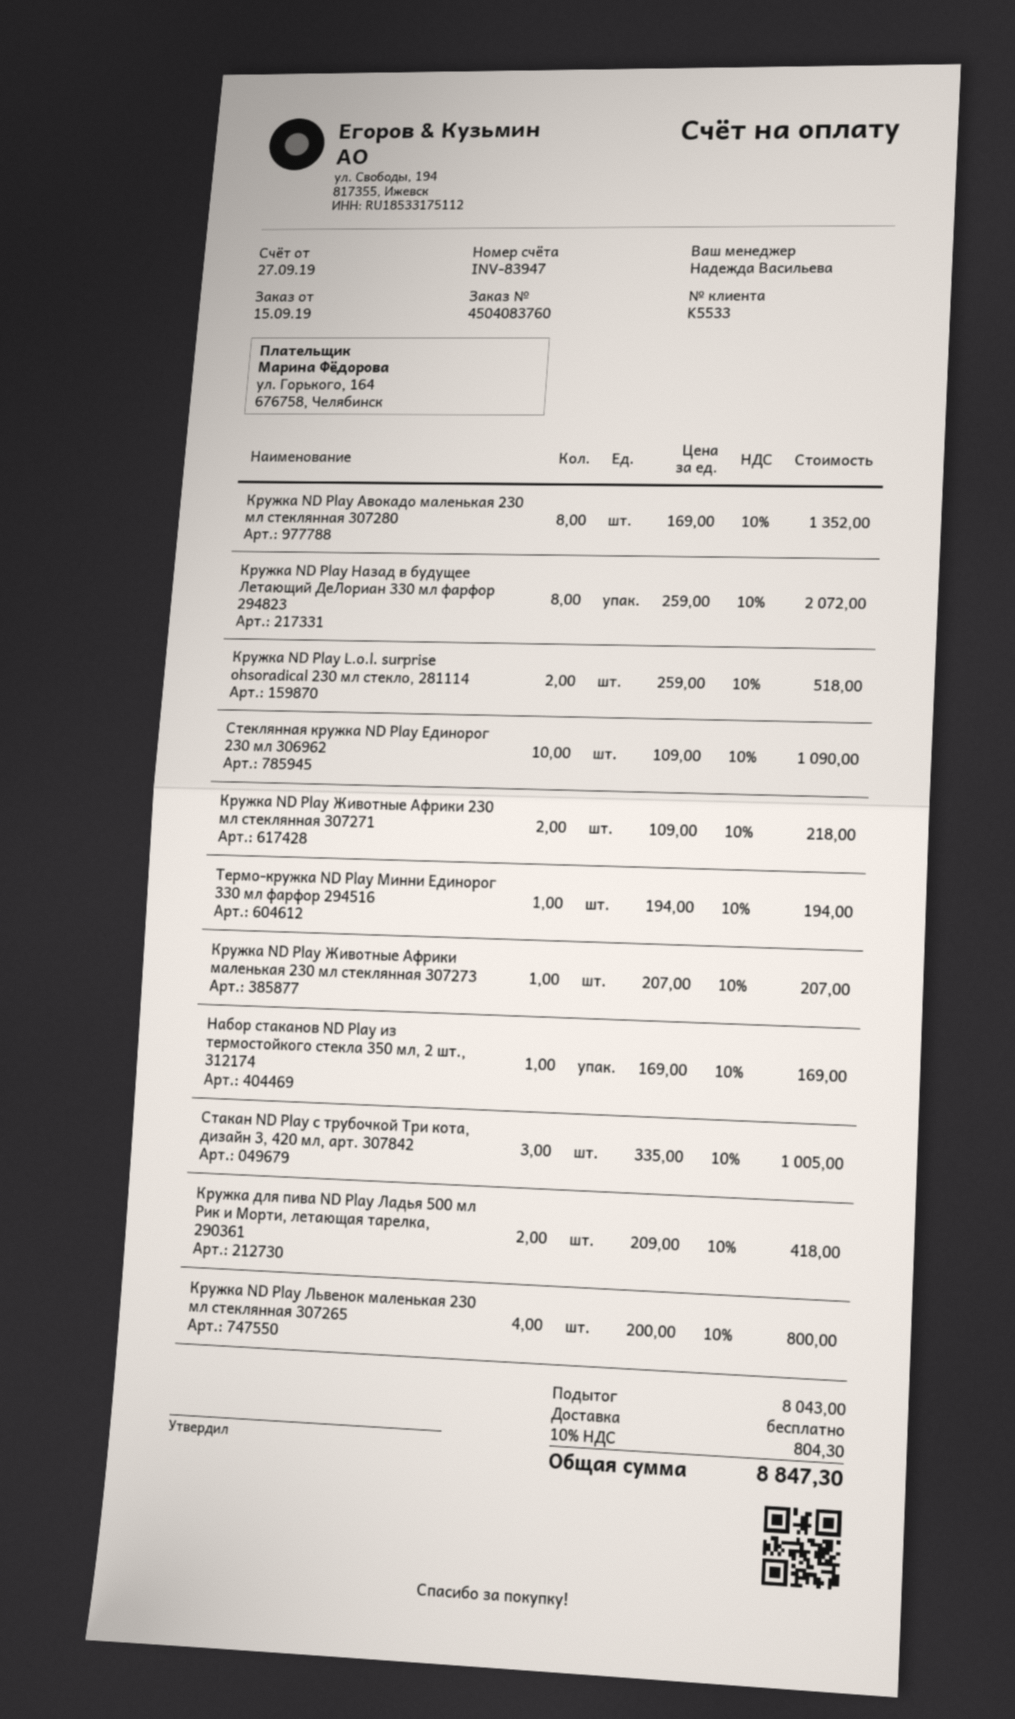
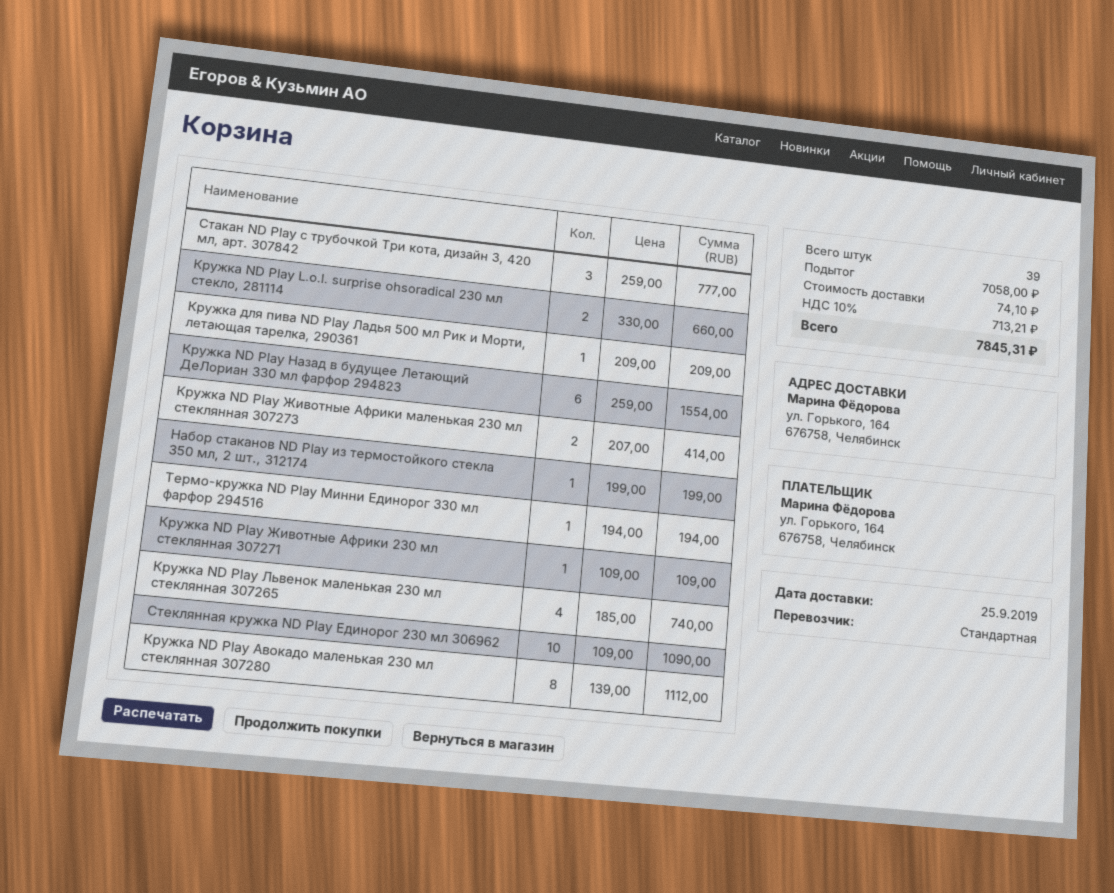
Кружка ND Play Авокадо маленькая 230 мл стеклянная 307280: 8 x 169.00 = 1352.00 -> 8 x 139.00 = 1112.00
Кружка ND Play Назад в будущее Летающий ДеЛориан 330 мл фарфор 294823: 8 x 259.00 = 2072.00 -> 6 x 259.00 = 1554.00
Кружка ND Play L.o.l. surprise ohsoradical 230 мл стекло, 281114: 2 x 259.00 = 518.00 -> 2 x 330.00 = 660.00
Кружка ND Play Животные Африки 230 мл стеклянная 307271: 2 x 109.00 = 218.00 -> 1 x 109.00 = 109.00
Кружка ND Play Животные Африки маленькая 230 мл стеклянная 307273: 1 x 207.00 = 207.00 -> 2 x 207.00 = 414.00
Набор стаканов ND Play из термостойкого стекла 350 мл, 2 шт., 312174: 1 x 169.00 = 169.00 -> 1 x 199.00 = 199.00
Стакан ND Play с трубочкой Три кота, дизайн 3, 420 мл, арт. 307842: 3 x 335.00 = 1005.00 -> 3 x 259.00 = 777.00
Кружка для пива ND Play Ладья 500 мл Рик и Морти, летающая тарелка, 290361: 2 x 209.00 = 418.00 -> 1 x 209.00 = 209.00
Кружка ND Play Львенок маленькая 230 мл стеклянная 307265: 4 x 200.00 = 800.00 -> 4 x 185.00 = 740.00
subtotal: 8043.00 -> 7058.00
shipping: 0.00 -> 74.10
tax: 10% = 804.30 -> 10% = 713.21
total: 8847.30 -> 7845.31

